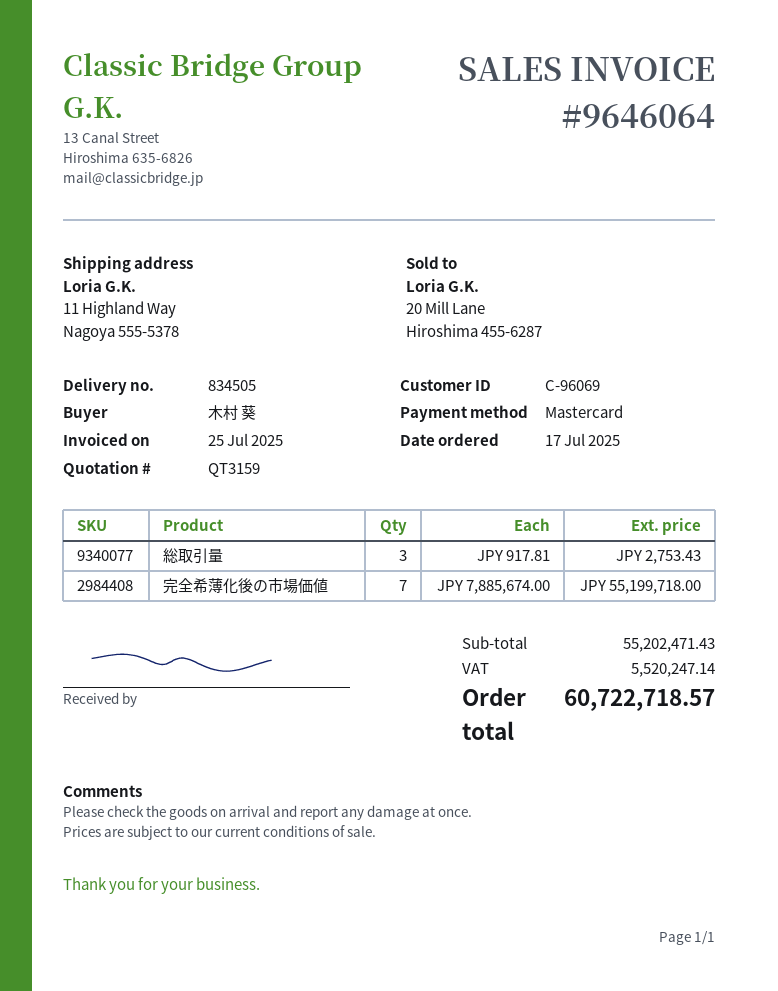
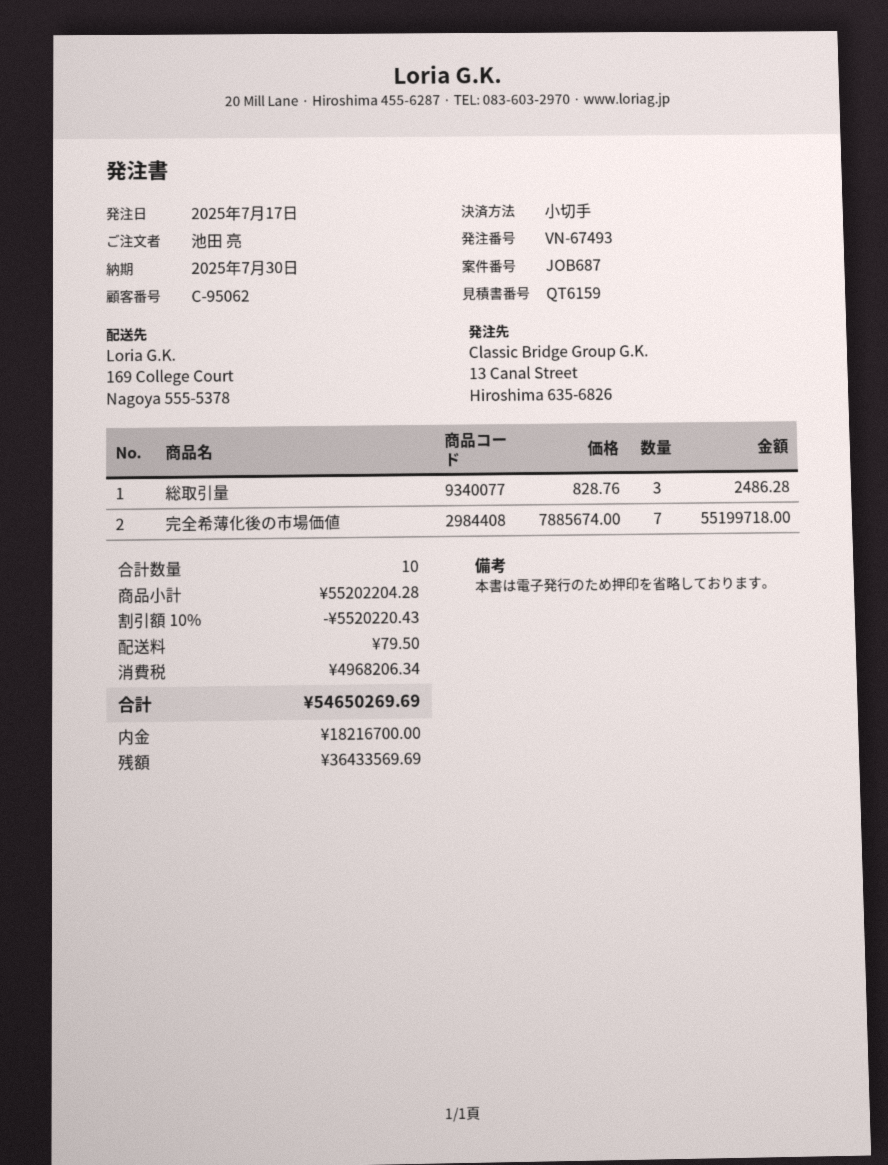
quote number: QT3159 -> QT6159
customer number: C-96069 -> C-95062
ordered by: 木村 葵 -> 池田 亮
payment method: Mastercard -> cheque
ship to: 11 Highland Way, Nagoya 555-5378 -> 169 College Court, Nagoya 555-5378
総取引量: 3 x 917.81 = 2753.43 -> 3 x 828.76 = 2486.28
subtotal: 55202471.43 -> 55202204.28
discount: none -> 10% = 5520220.43
shipping: none -> 79.50
tax: 5520247.14 -> 4968206.34
total: 60722718.57 -> 54650269.69

